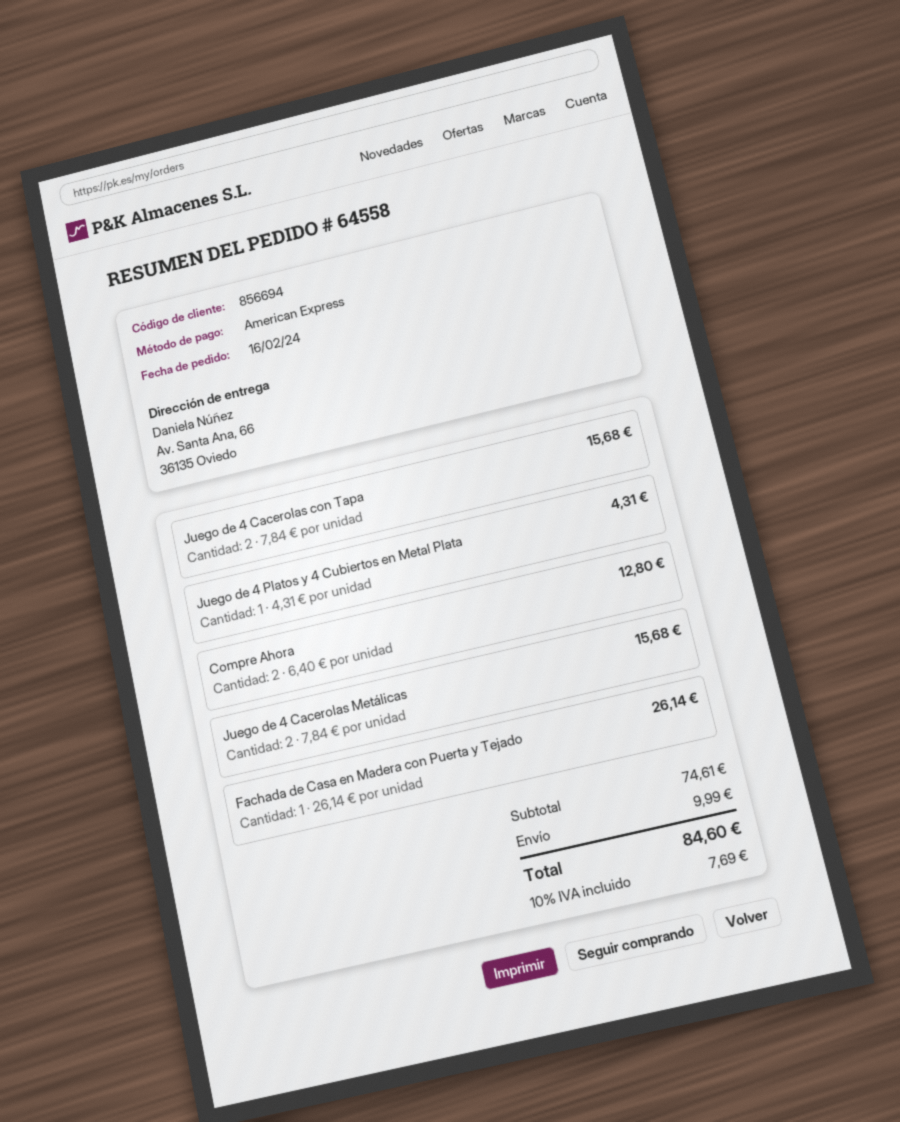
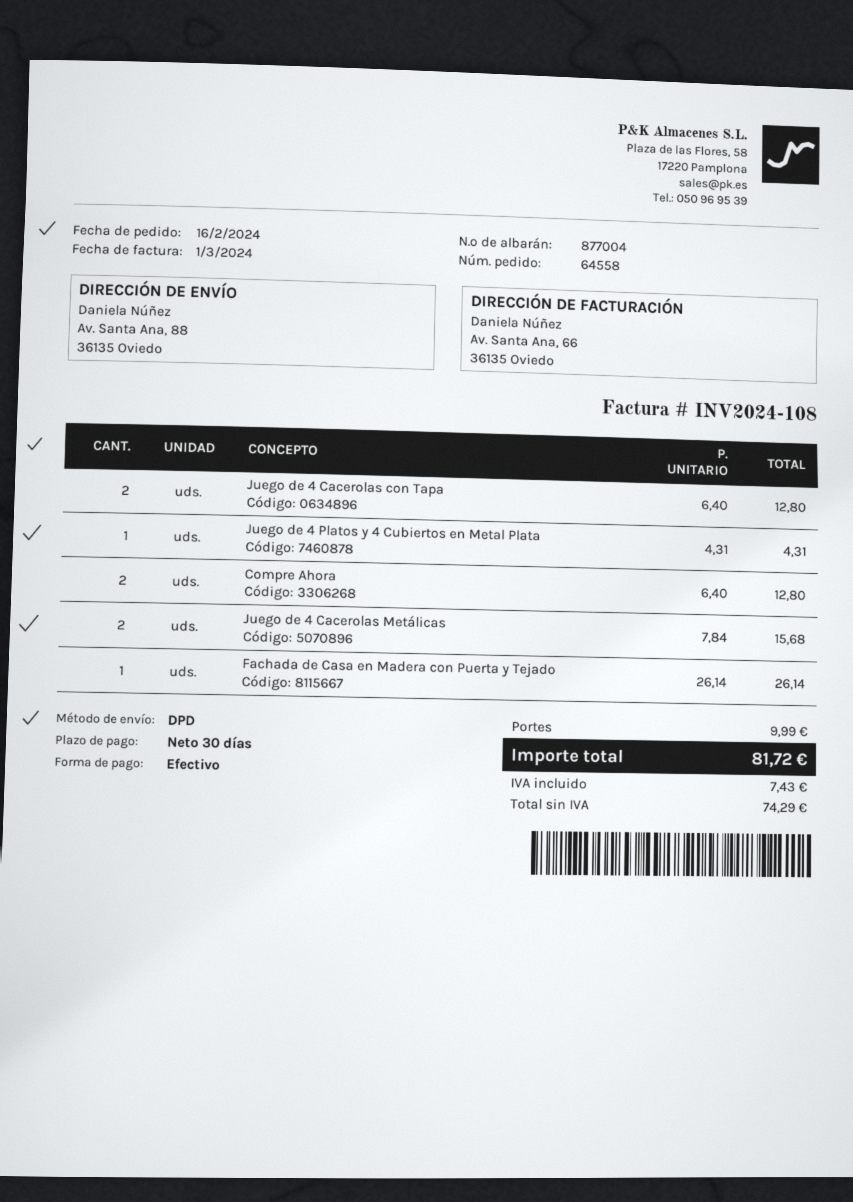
payment method: American Express -> cash
ship to: Av. Santa Ana, 66, 36135 Oviedo -> Av. Santa Ana, 88, 36135 Oviedo
Juego de 4 Cacerolas con Tapa: 2 x 7.84 = 15.68 -> 2 x 6.40 = 12.80
tax: 7.69 -> 7.43
total: 84.60 -> 81.72

